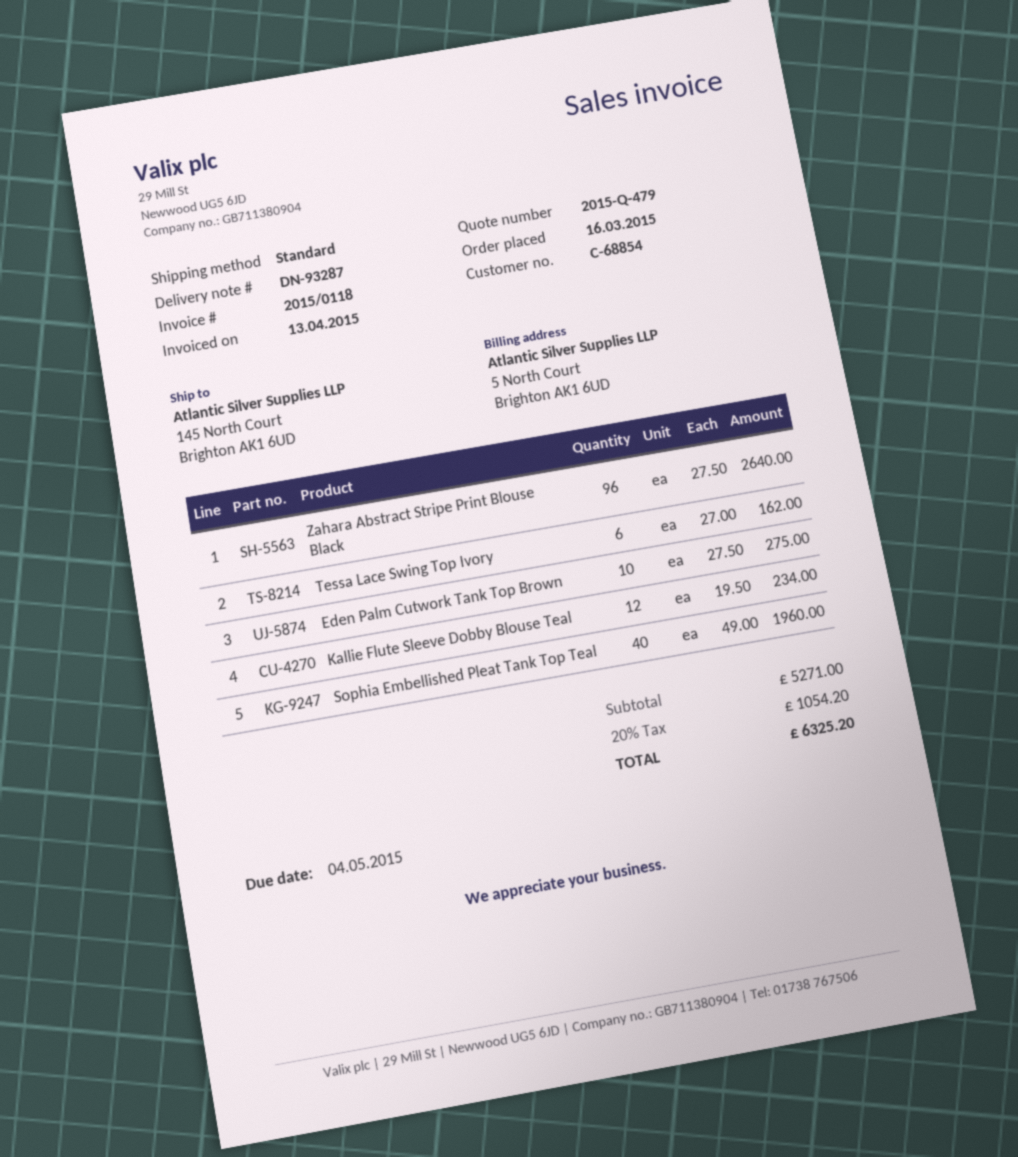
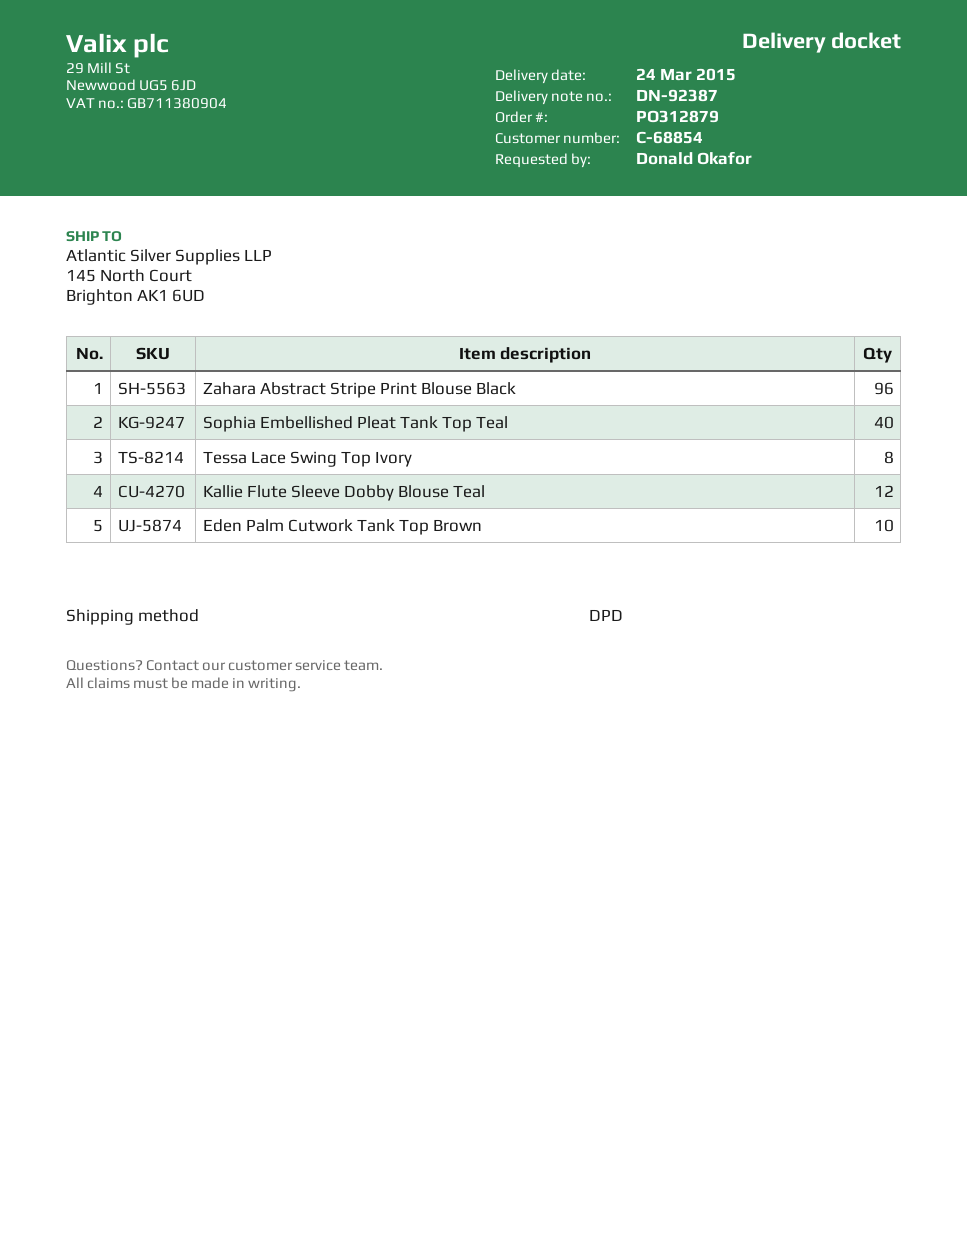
delivery note number: DN-93287 -> DN-92387
shipping method: standard -> DPD
Tessa Lace Swing Top Ivory: 6 -> 8

